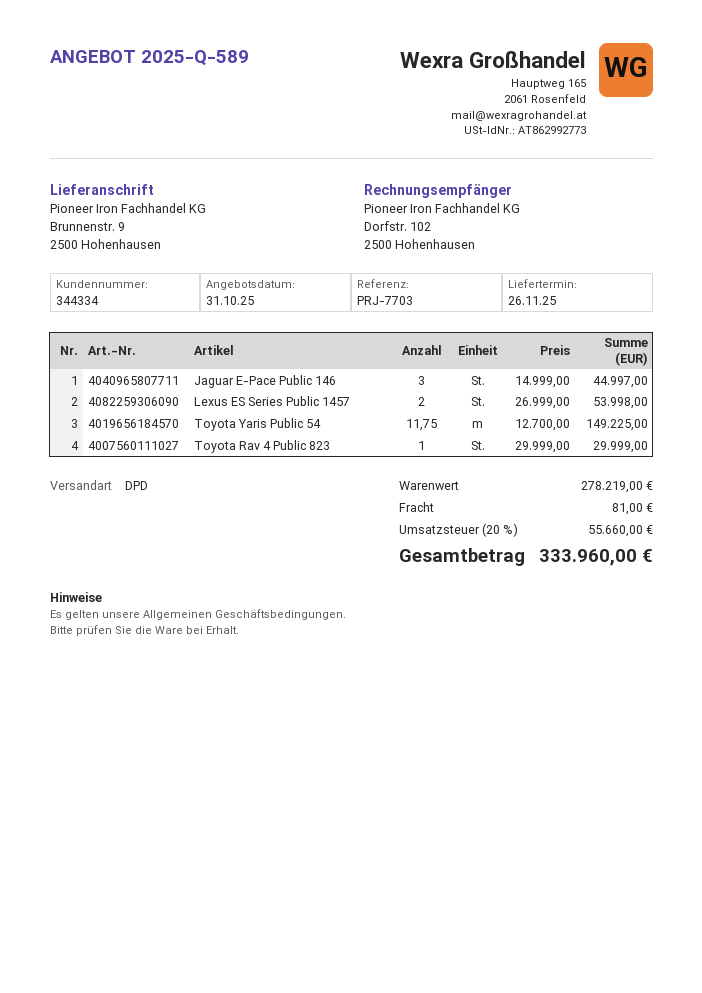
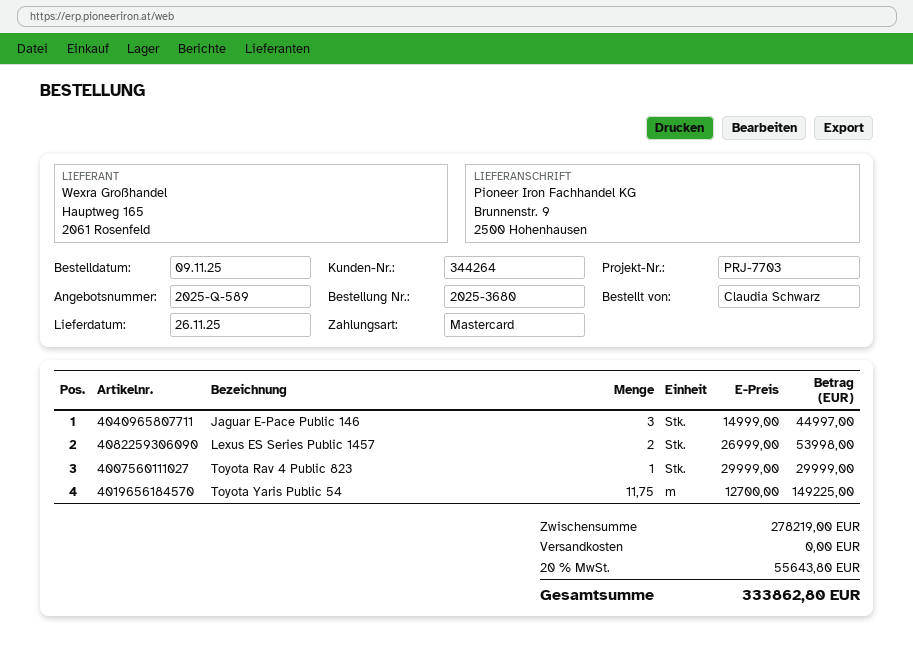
customer number: 344334 -> 344264
shipping: 81.00 -> 0.00
tax: 20% = 55660.00 -> 20% = 55643.80
total: 333960.00 -> 333862.80

